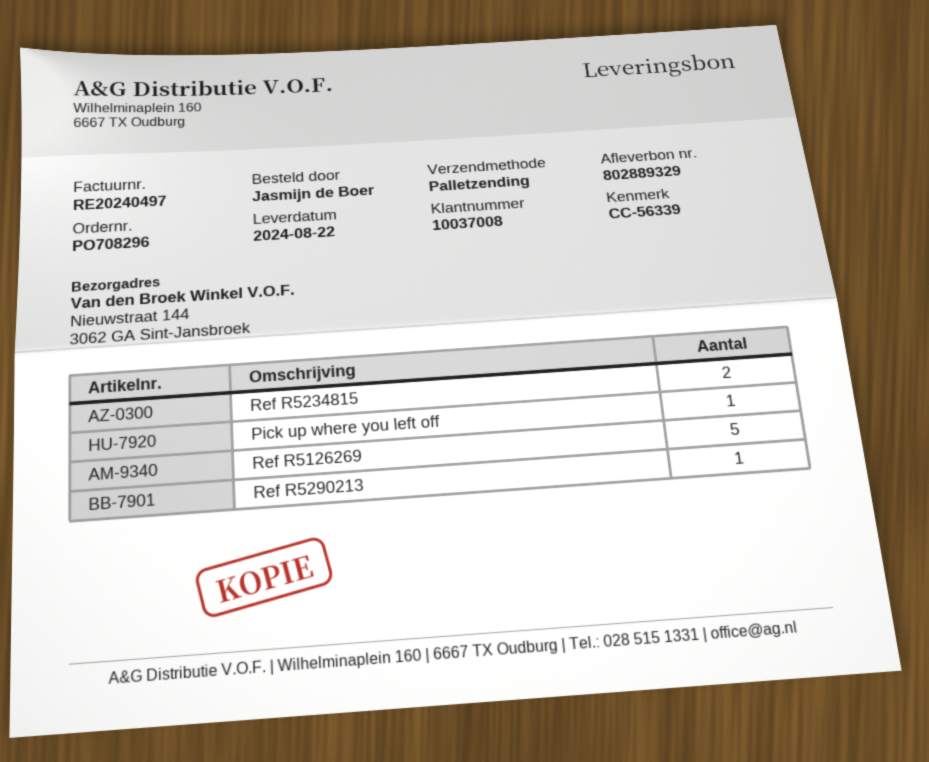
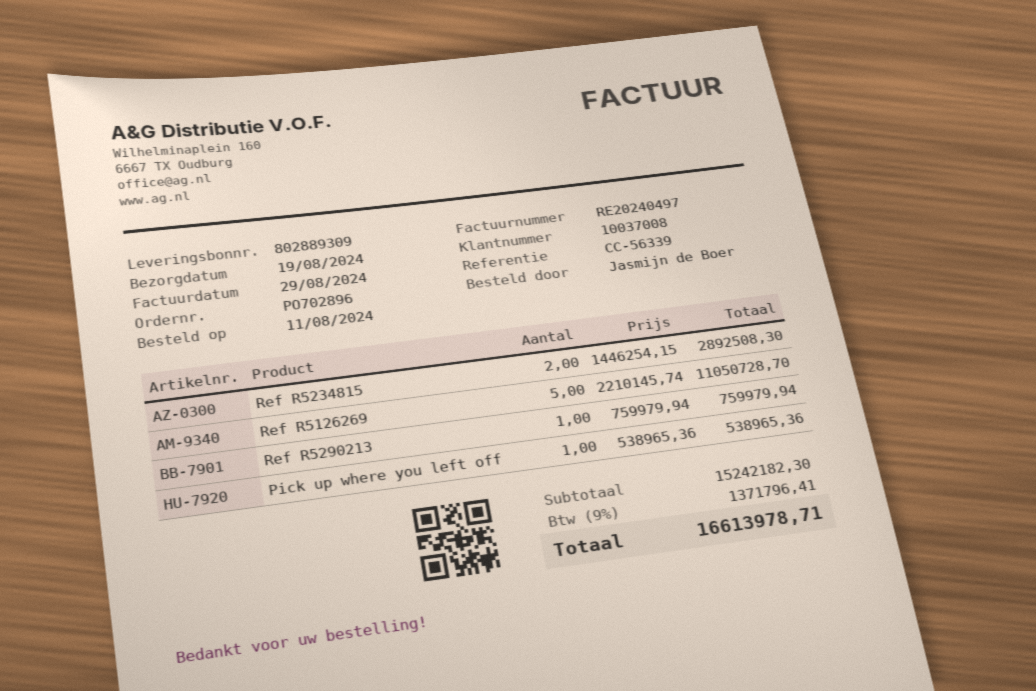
order number: PO708296 -> PO702896
delivery note number: 802889329 -> 802889309
delivery date: 2024-08-22 -> 2024-08-19

